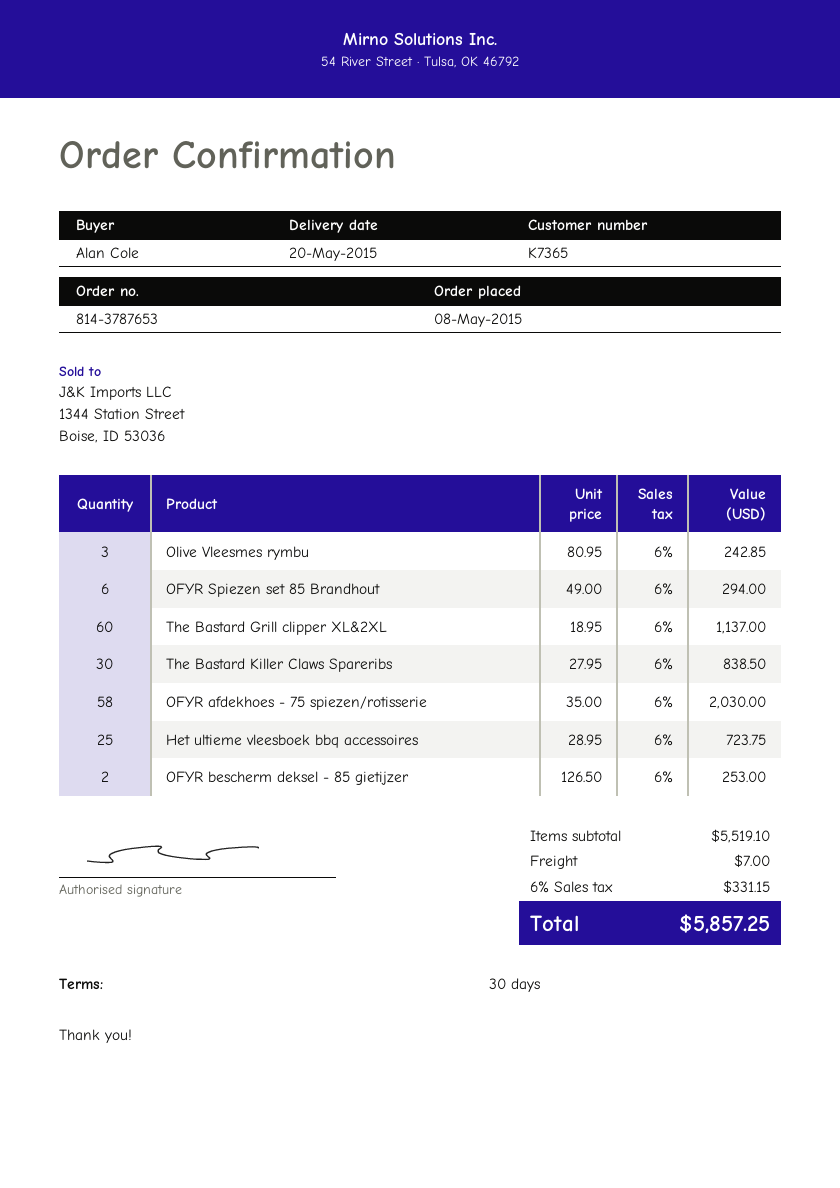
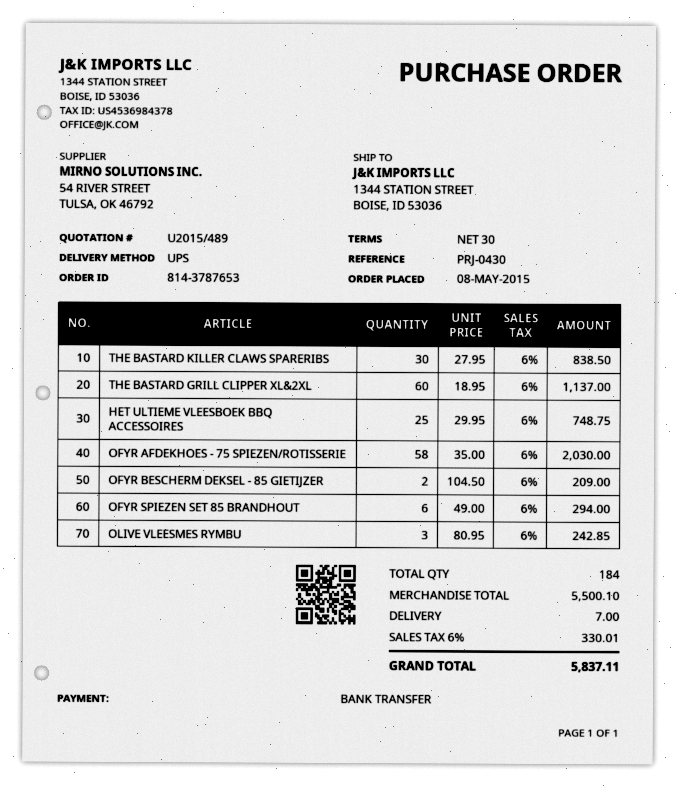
Het ultieme vleesboek bbq accessoires: 25 x 28.95 = 723.75 -> 25 x 29.95 = 748.75
OFYR bescherm deksel - 85 gietijzer: 2 x 126.50 = 253.00 -> 2 x 104.50 = 209.00
subtotal: 5519.10 -> 5500.10
tax: 6% = 331.15 -> 6% = 330.01
total: 5857.25 -> 5837.11

